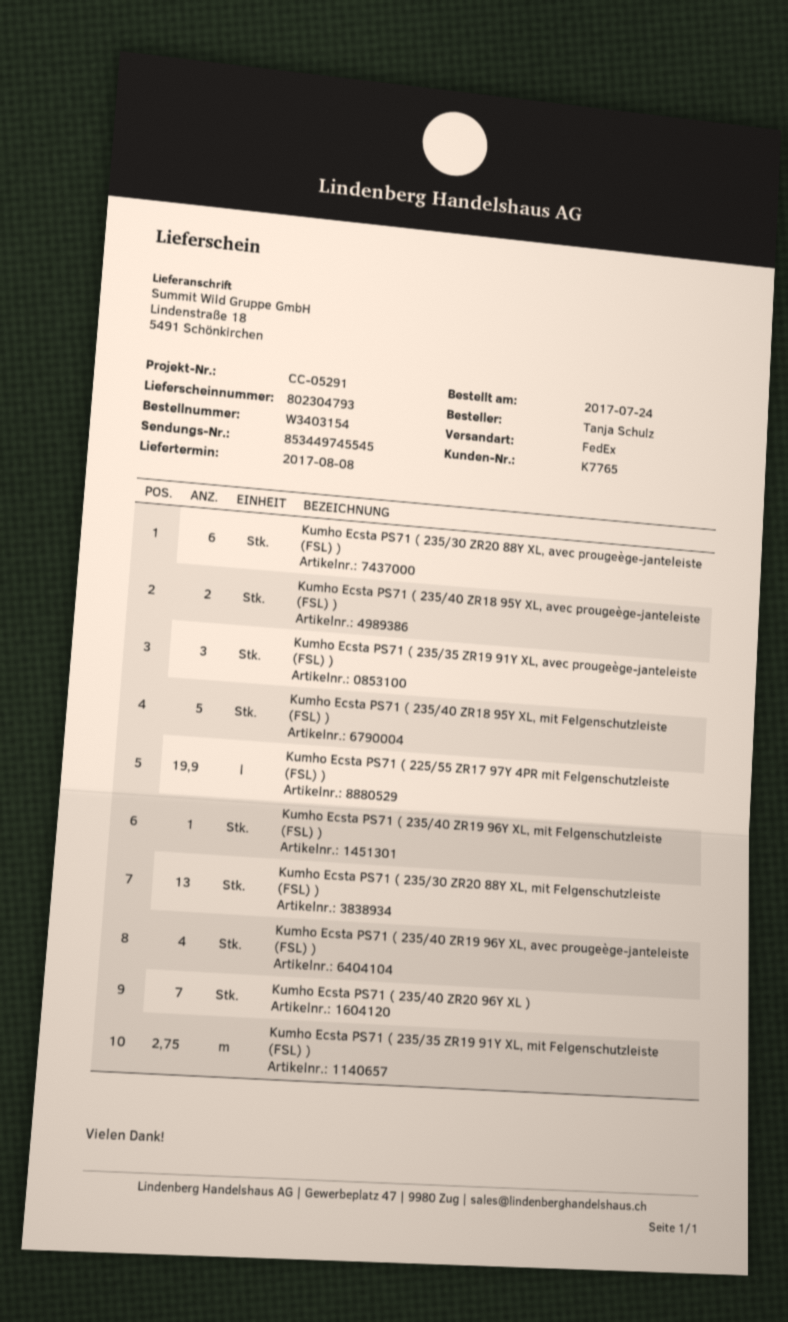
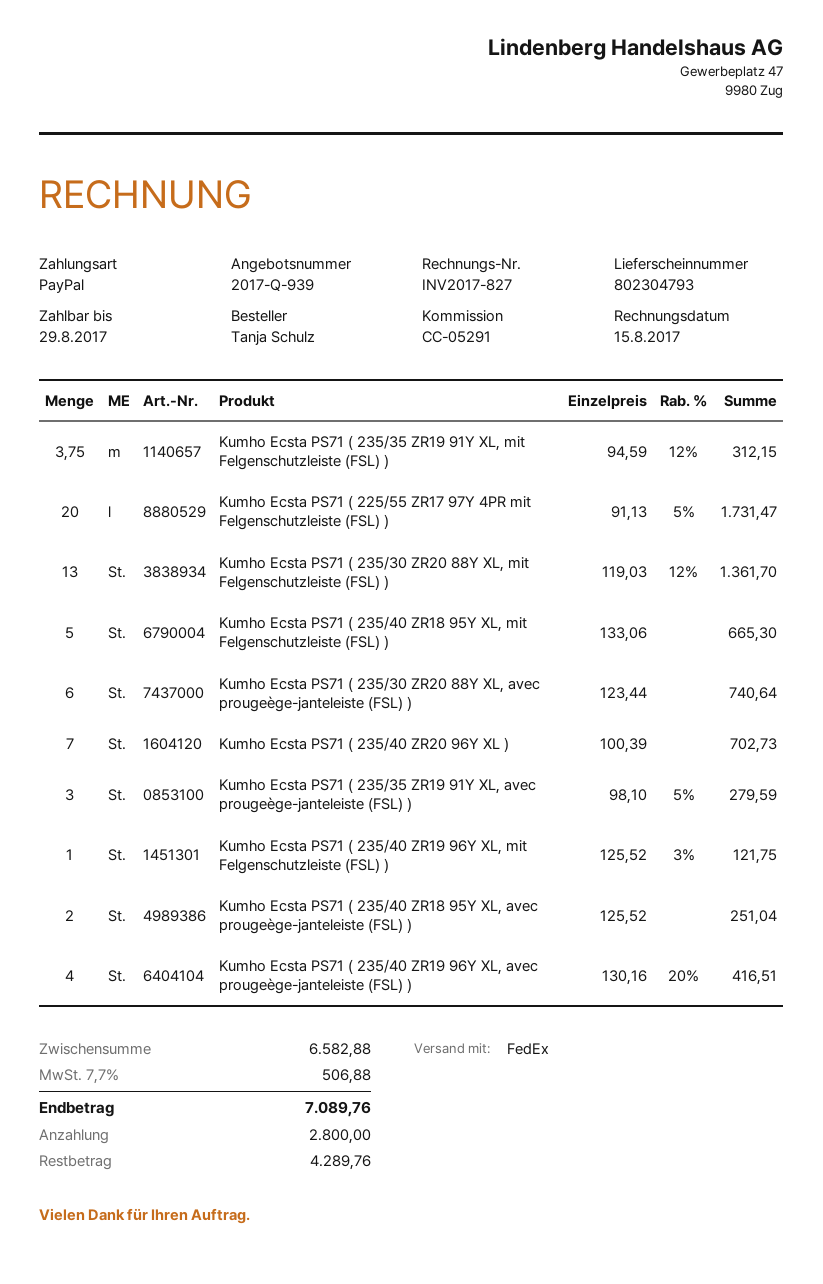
Kumho Ecsta PS71 ( 225/55 ZR17 97Y 4PR mit Felgenschutzleiste (FSL) ): 19.9 -> 20
Kumho Ecsta PS71 ( 235/35 ZR19 91Y XL, mit Felgenschutzleiste (FSL) ): 2.75 -> 3.75

